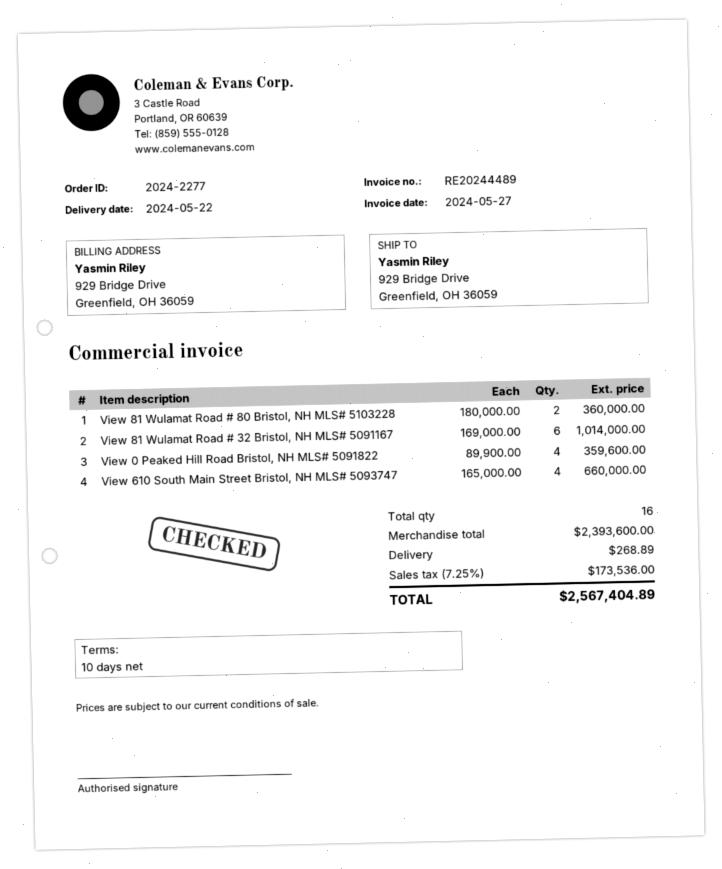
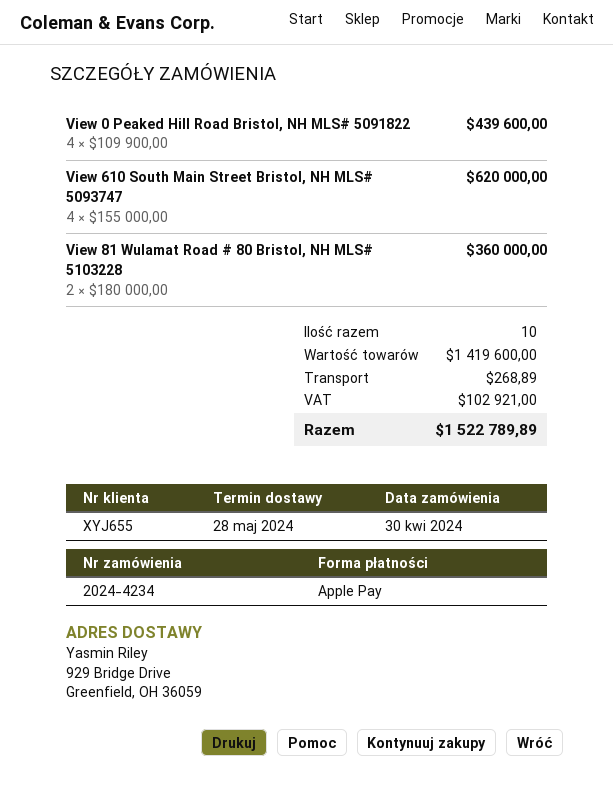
order number: 2024-2277 -> 2024-4234
delivery date: 2024-05-22 -> 2024-05-28
View 81 Wulamat Road # 32 Bristol, NH MLS# 5091167: 6 x 169000.00 = 1014000.00 -> none
View 0 Peaked Hill Road Bristol, NH MLS# 5091822: 4 x 89900.00 = 359600.00 -> 4 x 109900.00 = 439600.00
View 610 South Main Street Bristol, NH MLS# 5093747: 4 x 165000.00 = 660000.00 -> 4 x 155000.00 = 620000.00
total quantity: 16 -> 10
subtotal: 2393600.00 -> 1419600.00
tax: 173536.00 -> 102921.00
total: 2567404.89 -> 1522789.89

